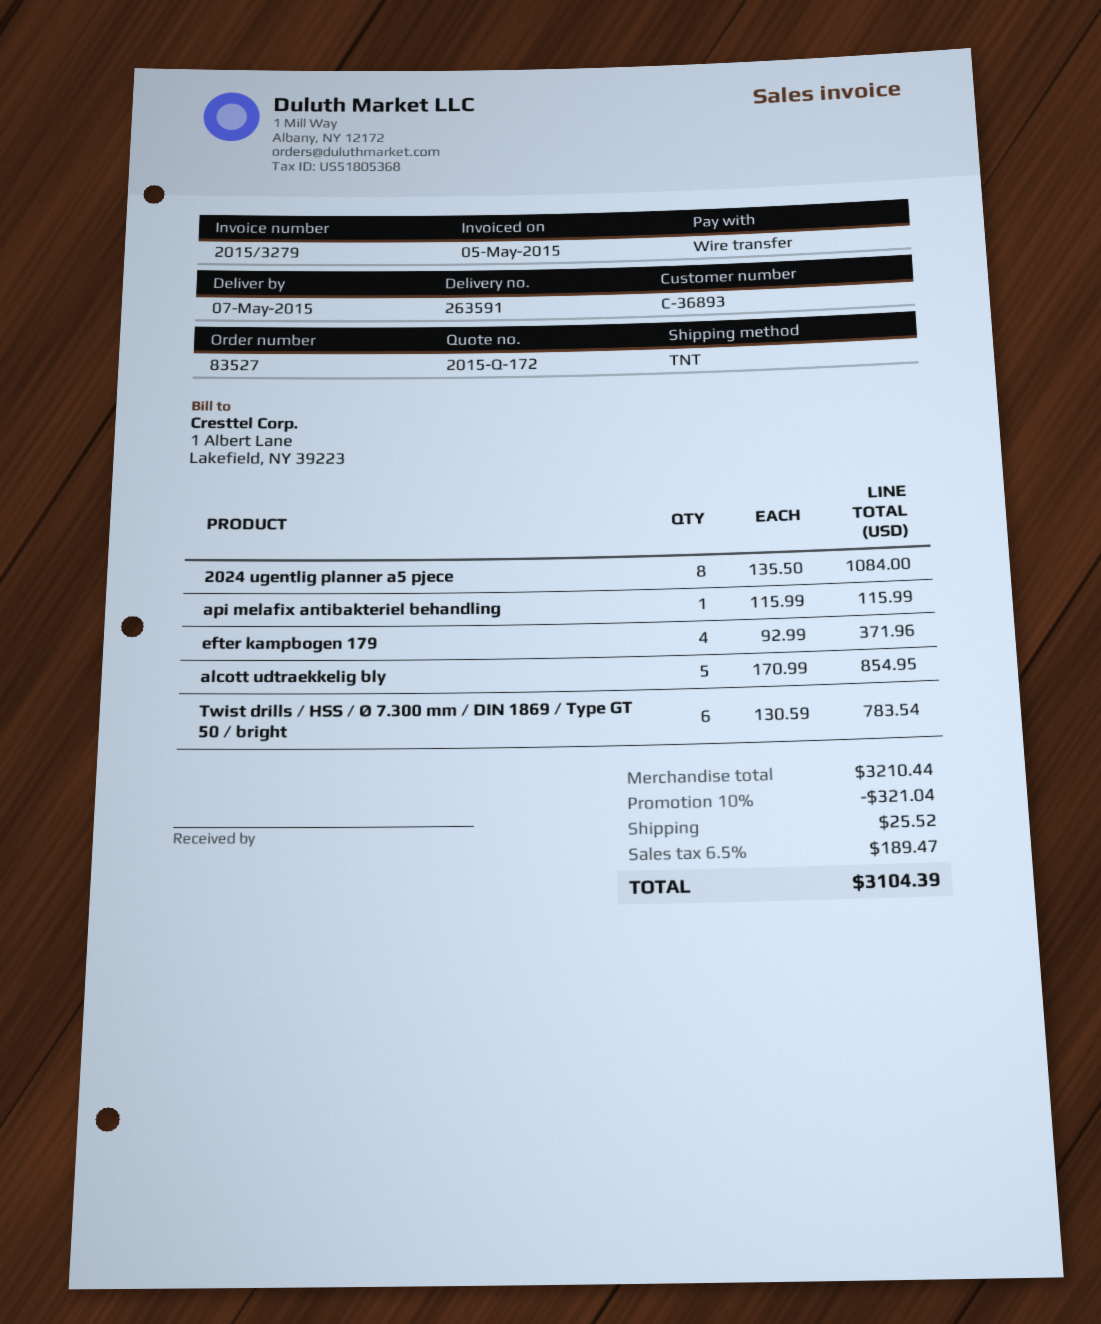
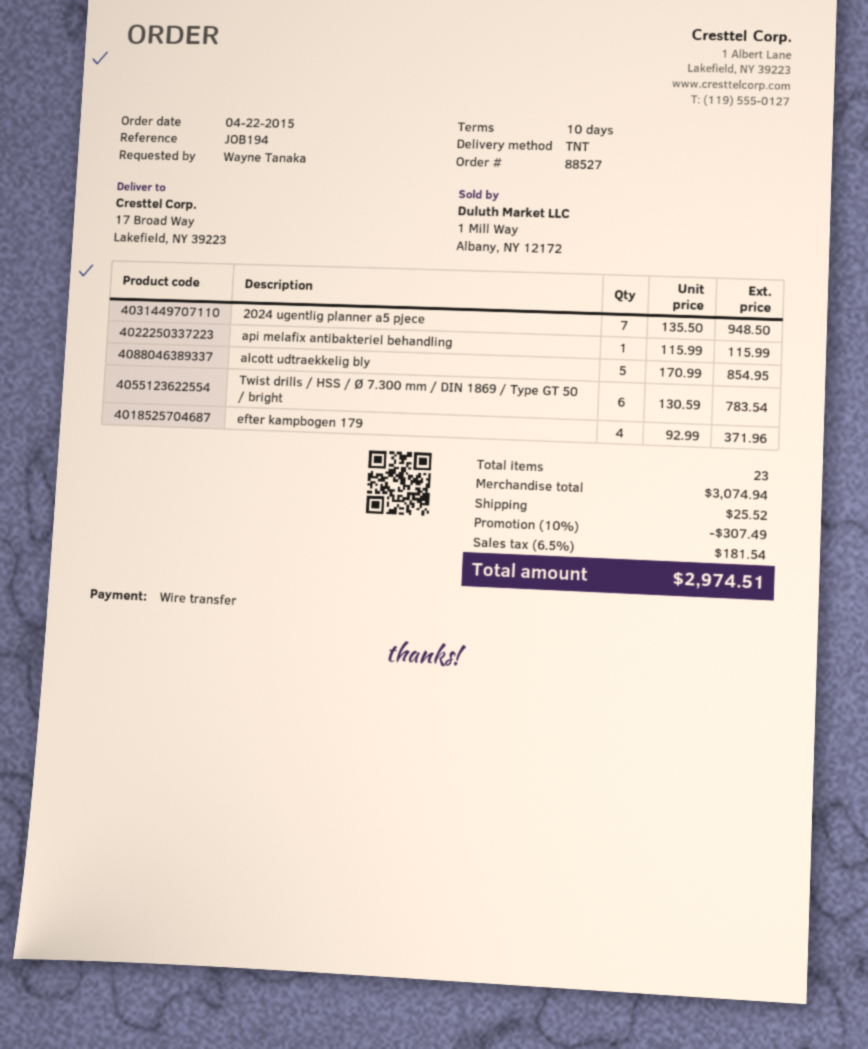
order number: 83527 -> 88527
2024 ugentlig planner a5 pjece: 8 x 135.50 = 1084.00 -> 7 x 135.50 = 948.50
subtotal: 3210.44 -> 3074.94
discount: 10% = 321.04 -> 10% = 307.49
tax: 6.5% = 189.47 -> 6.5% = 181.54
total: 3104.39 -> 2974.51

